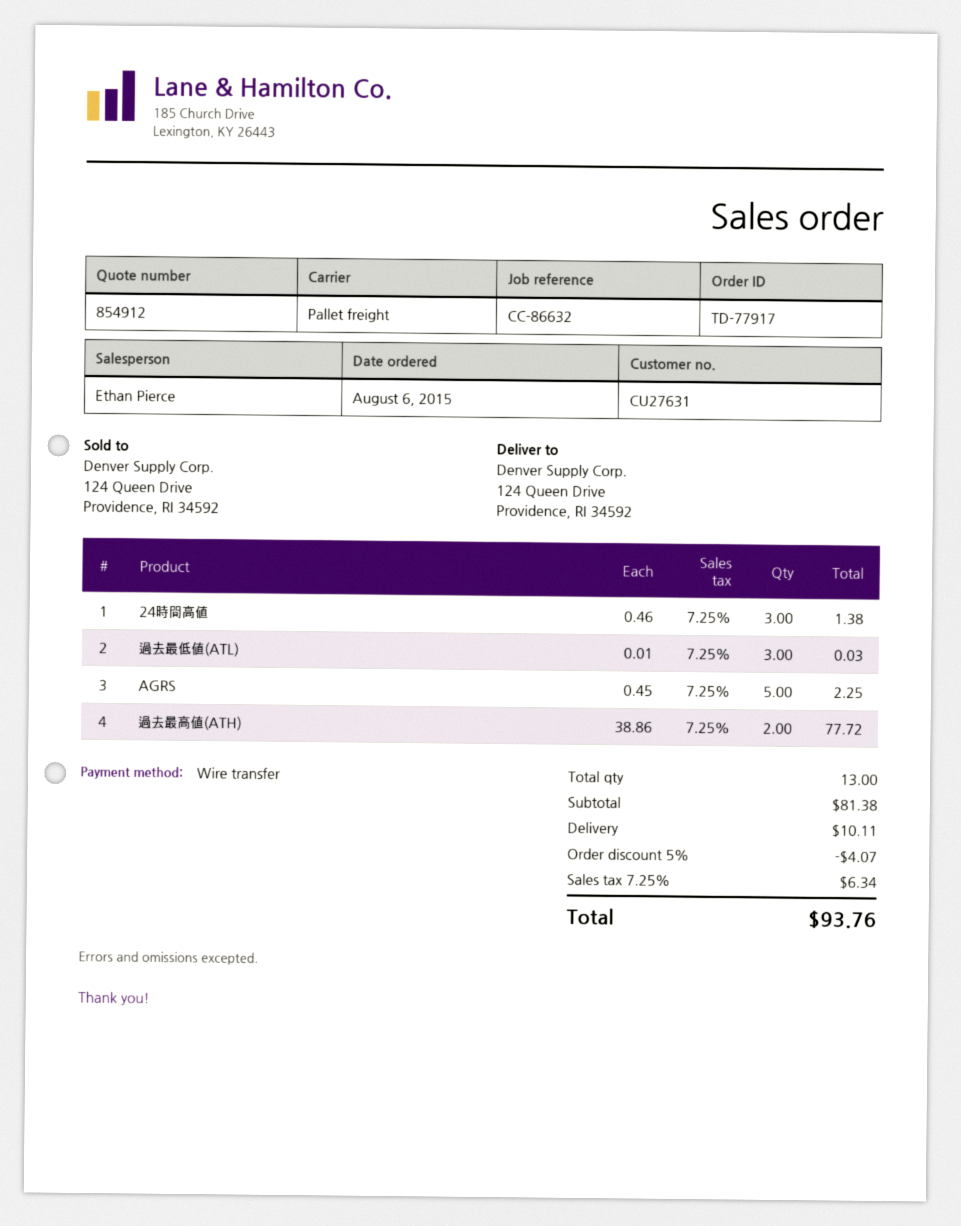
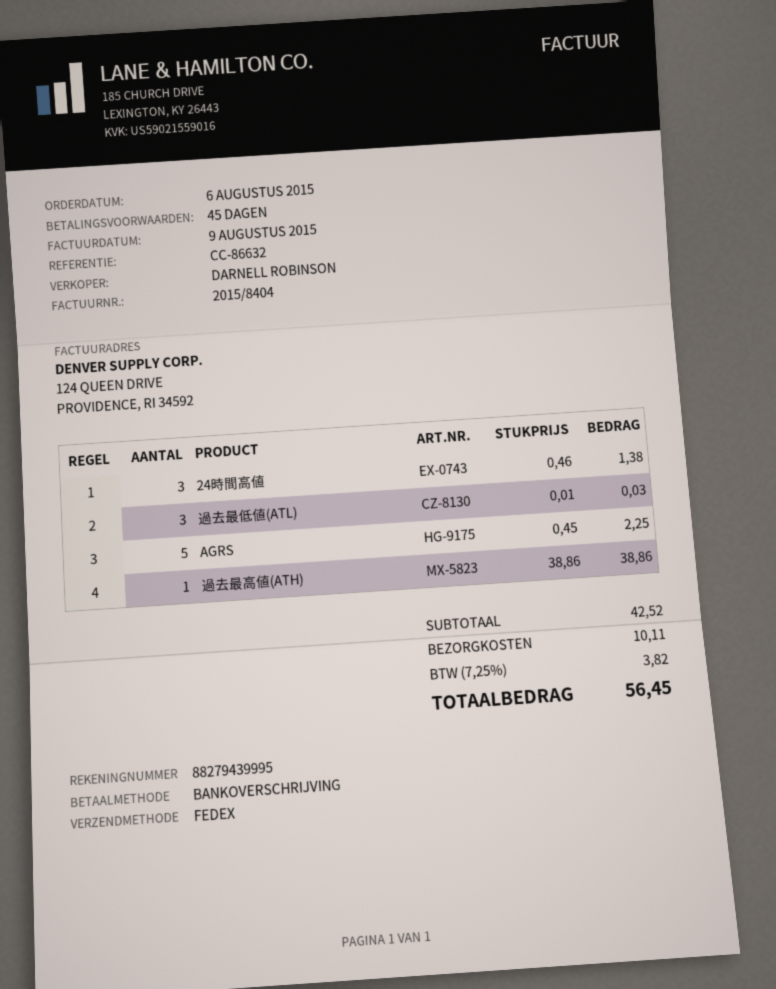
sales rep: Ethan Pierce -> DARNELL ROBINSON
shipping method: pallet freight -> FedEx
過去最高値(ATH): 2 x 38.86 = 77.72 -> 1 x 38.86 = 38.86
subtotal: 81.38 -> 42.52
discount: 5% = 4.07 -> none
tax: 7.25% = 6.34 -> 7.25% = 3.82
total: 93.76 -> 56.45

